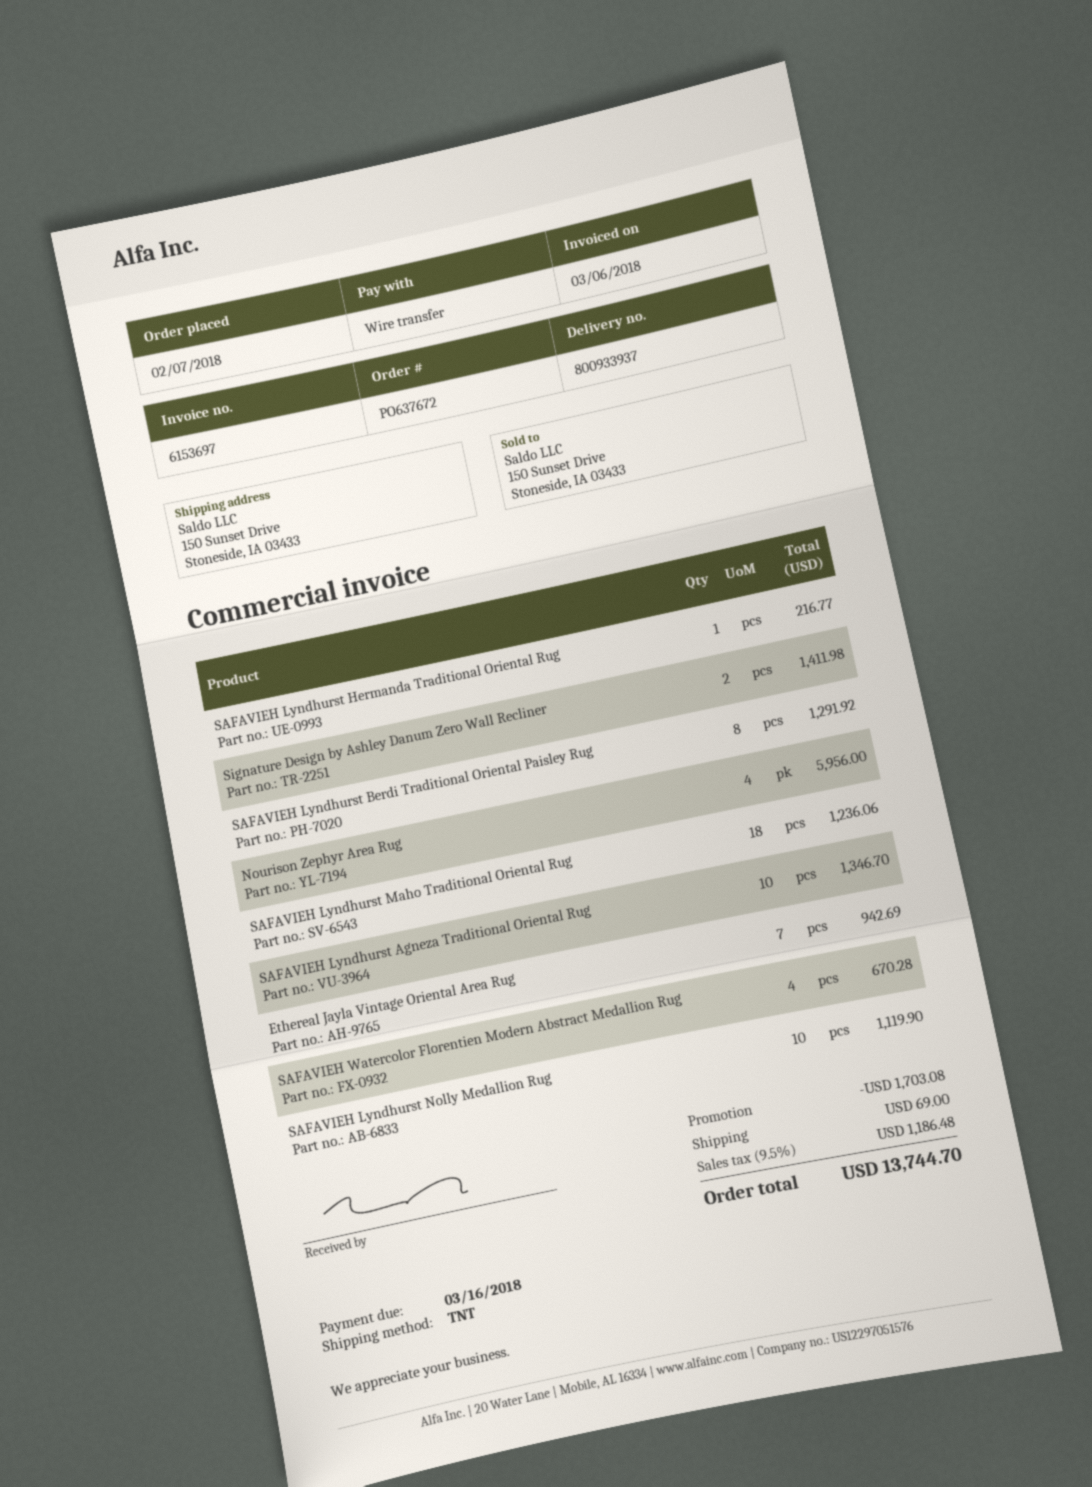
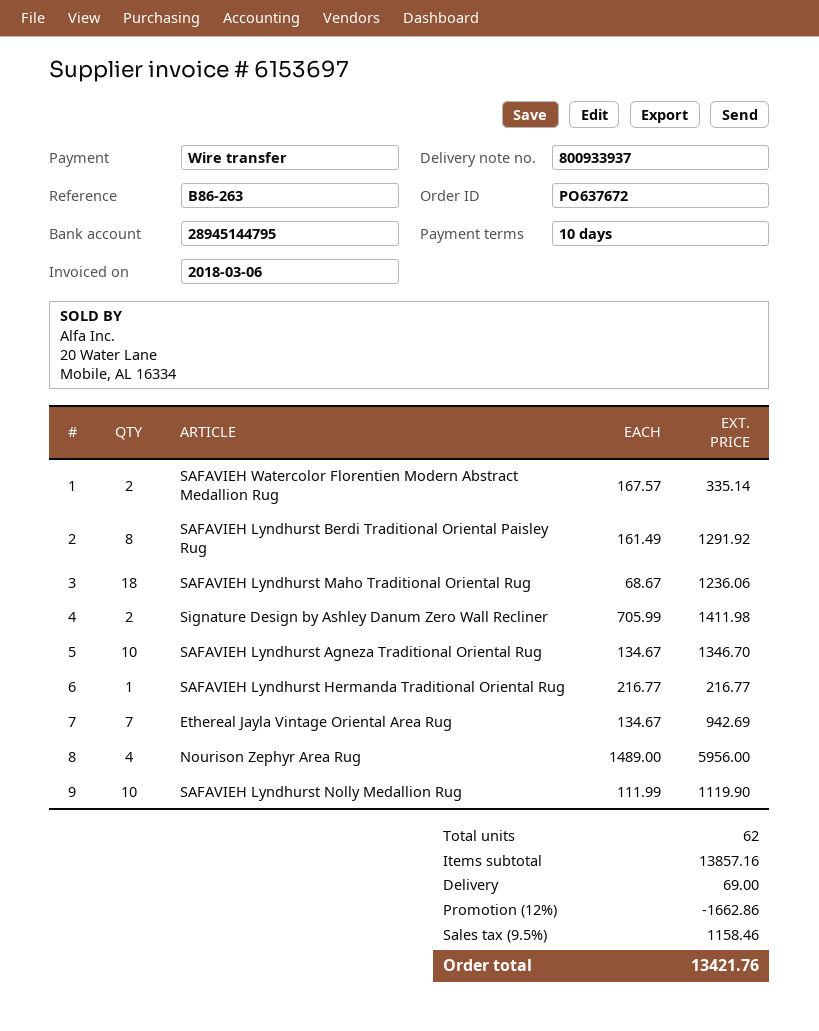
SAFAVIEH Watercolor Florentien Modern Abstract Medallion Rug: 4 for 670.28 -> 2 for 335.14
discount: 1703.08 -> 1662.86
tax: 9.5% = 1186.48 -> 9.5% = 1158.46
total: 13744.70 -> 13421.76

